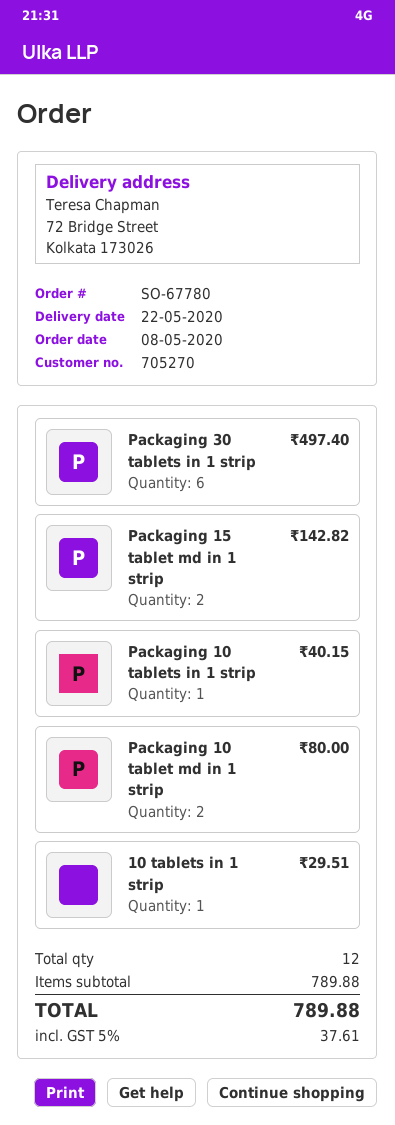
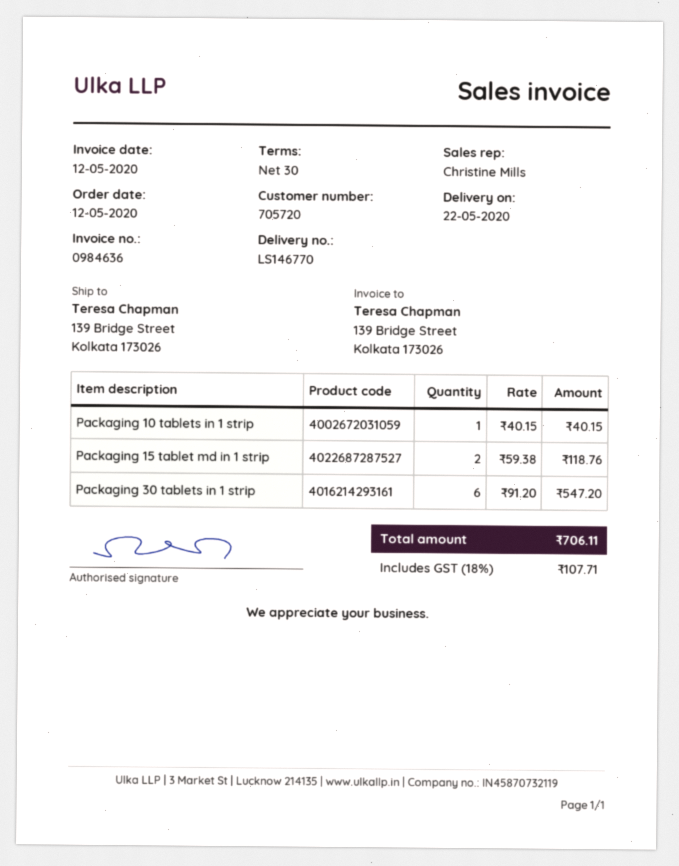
order date: 2020-05-08 -> 2020-05-12
customer number: 705270 -> 705720
ship to: 72 Bridge Street, Kolkata 173026 -> 139 Bridge Street, Kolkata 173026
Packaging 30 tablets in 1 strip: 6 for 497.40 -> 6 for 547.20
Packaging 15 tablet md in 1 strip: 2 for 142.82 -> 2 for 118.76
Packaging 10 tablet md in 1 strip: 2 for 80.00 -> none
10 tablets in 1 strip: 1 for 29.51 -> none
tax: 5% = 37.61 -> 18% = 107.71
total: 789.88 -> 706.11

